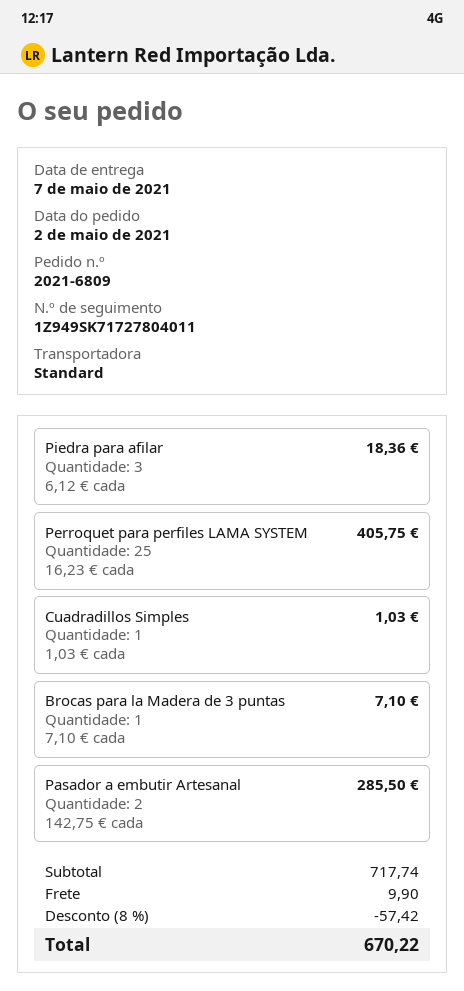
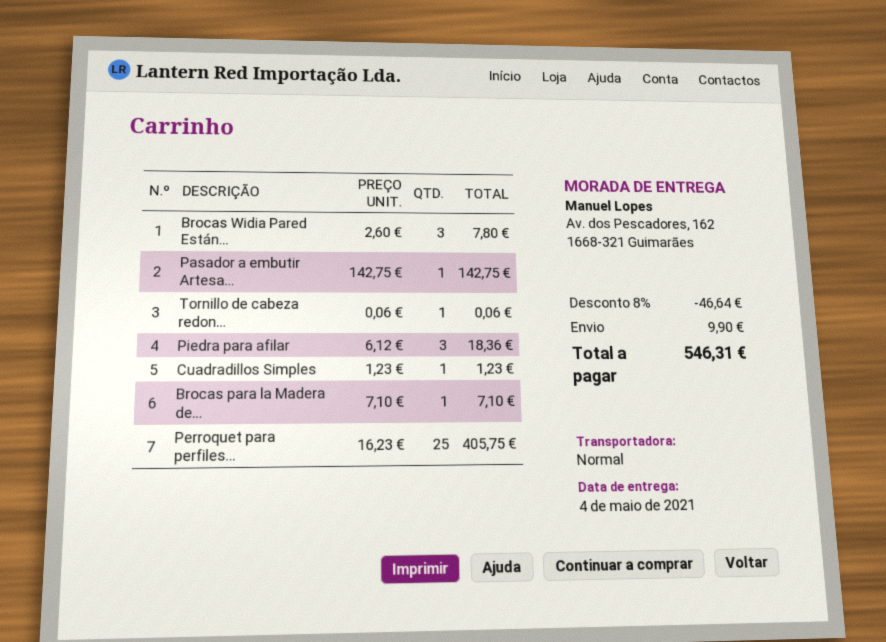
delivery date: 2021-05-07 -> 2021-05-04
Cuadradillos Simples: 1 x 1.03 = 1.03 -> 1 x 1.23 = 1.23
Pasador a embutir Artesanal: 2 x 142.75 = 285.50 -> 1 x 142.75 = 142.75
Brocas Widia Pared Están...: none -> 3 x 2.60 = 7.80
Tornillo de cabeza redon...: none -> 1 x 0.06 = 0.06
discount: 8% = 57.42 -> 8% = 46.64
total: 670.22 -> 546.31

